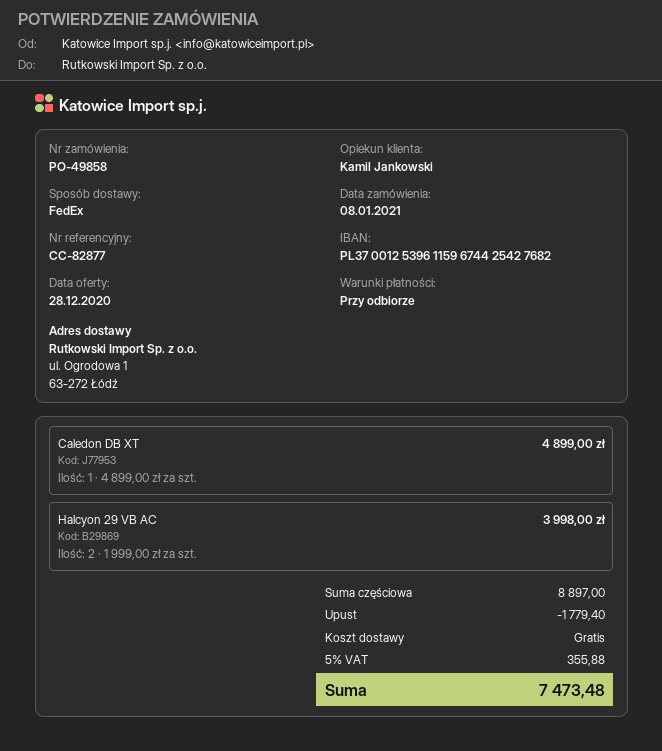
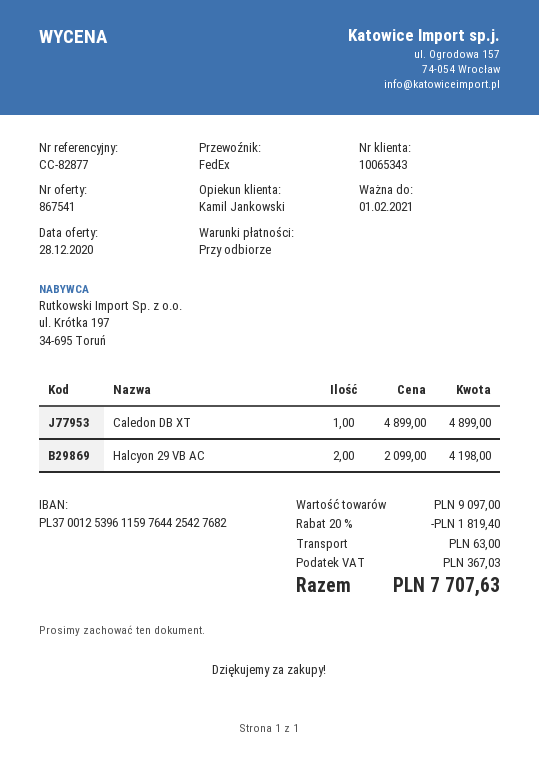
bank account: PL37001253961159674425427682 -> PL37001253961159764425427682
Halcyon 29 VB AC: 2 x 1999.00 = 3998.00 -> 2 x 2099.00 = 4198.00
subtotal: 8897.00 -> 9097.00
discount: 1779.40 -> 1819.40
shipping: 0.00 -> 63.00
tax: 355.88 -> 367.03
total: 7473.48 -> 7707.63

